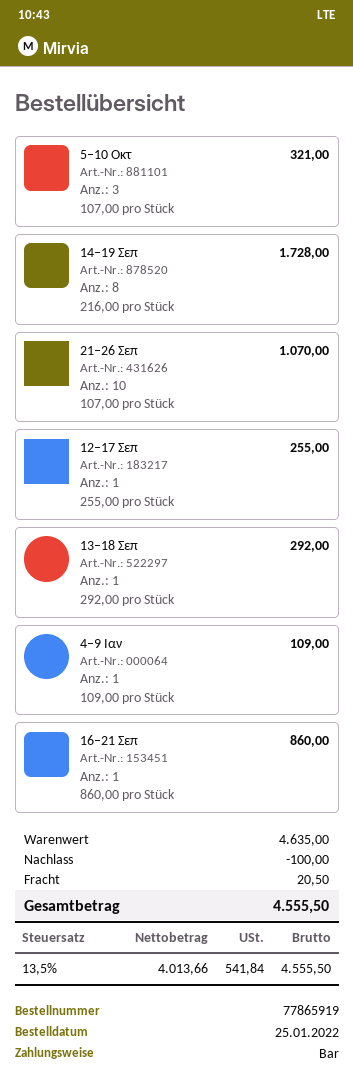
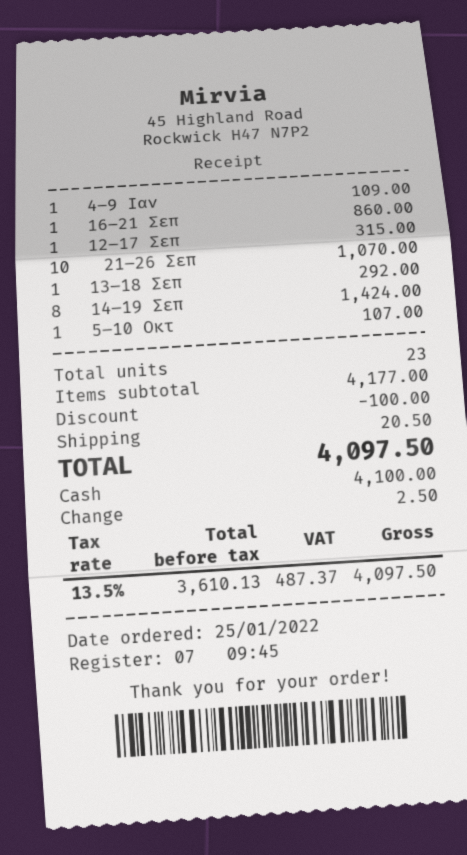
5–10 Οκτ: 3 for 321.00 -> 1 for 107.00
14–19 Σεπ: 8 for 1728.00 -> 8 for 1424.00
12–17 Σεπ: 1 for 255.00 -> 1 for 315.00
subtotal: 4635.00 -> 4177.00
net: 4013.66 -> 3610.13
tax: 13.5% = 541.84 -> 13.5% = 487.37
total: 4555.50 -> 4097.50

